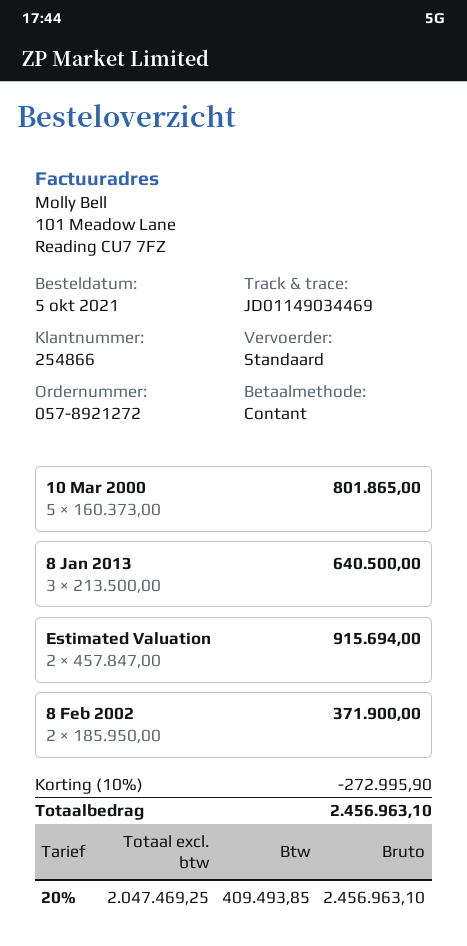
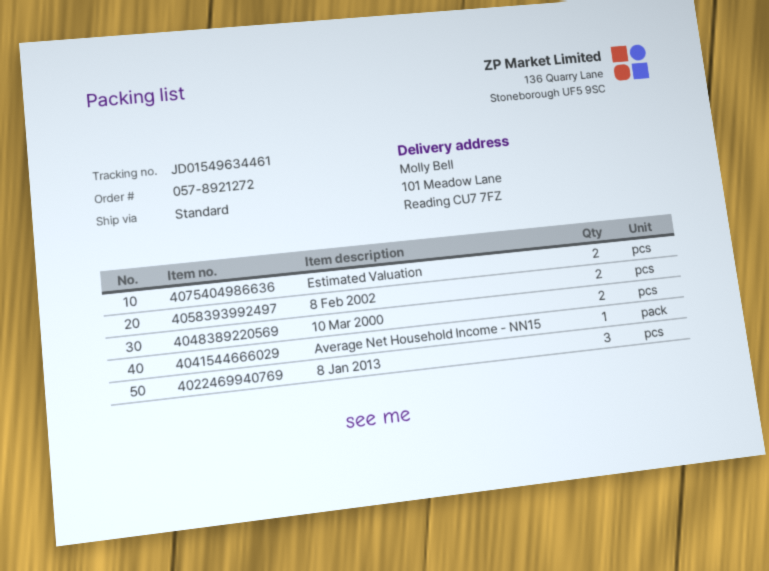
tracking number: JD01149034469 -> JD01549634461
10 Mar 2000: 5 -> 2
Average Net Household Income - NN15: none -> 1

